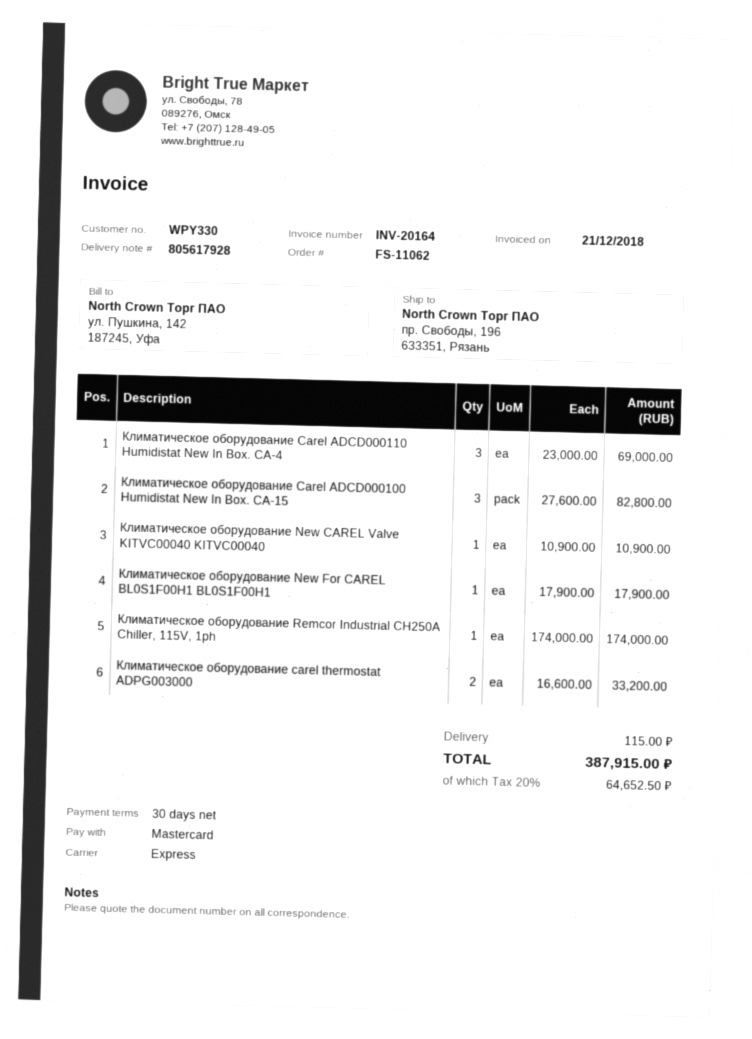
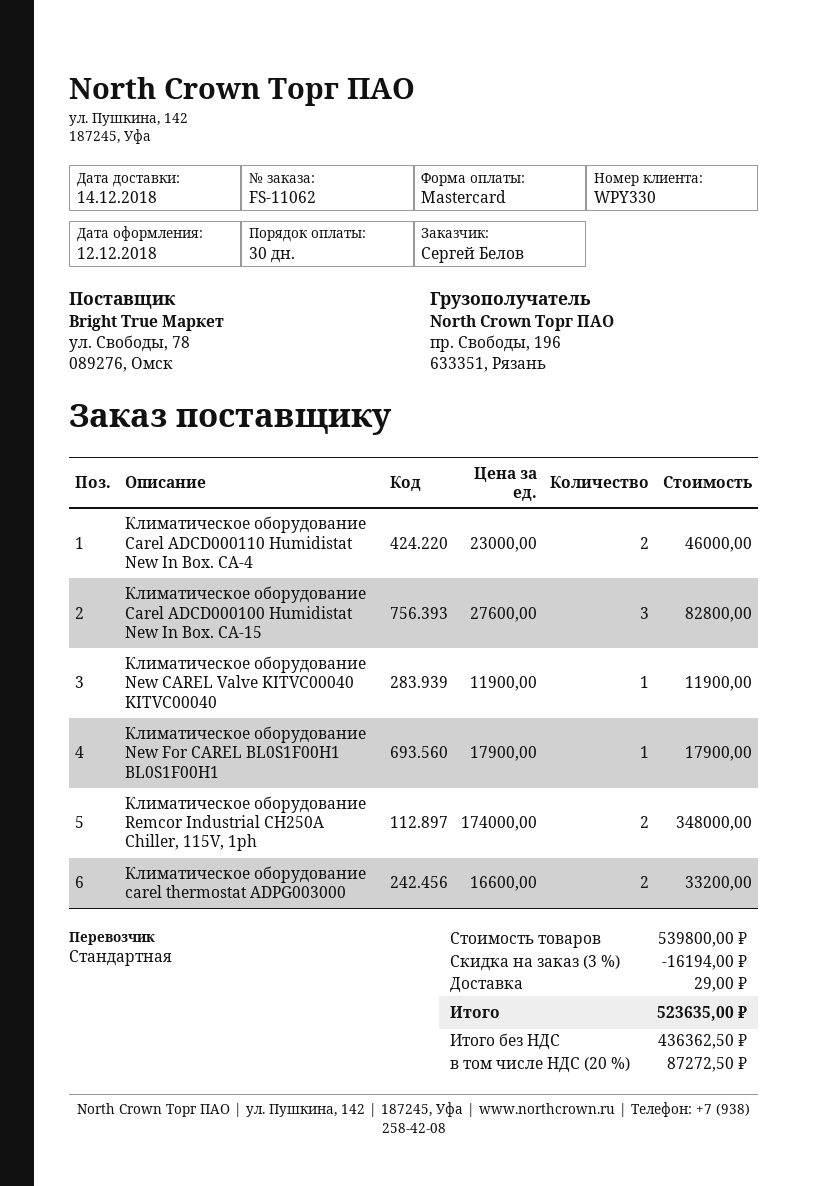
shipping method: express -> standard
Климатическое оборудование Carel ADCD000110 Humidistat New In Box. CA-4: 3 x 23000.00 = 69000.00 -> 2 x 23000.00 = 46000.00
Климатическое оборудование New CAREL Valve KITVC00040 KITVC00040: 1 x 10900.00 = 10900.00 -> 1 x 11900.00 = 11900.00
Климатическое оборудование Remcor Industrial CH250A Chiller, 115V, 1ph: 1 x 174000.00 = 174000.00 -> 2 x 174000.00 = 348000.00
discount: none -> 3% = 16194.00
shipping: 115.00 -> 29.00
tax: 20% = 64652.50 -> 20% = 87272.50
total: 387915.00 -> 523635.00

